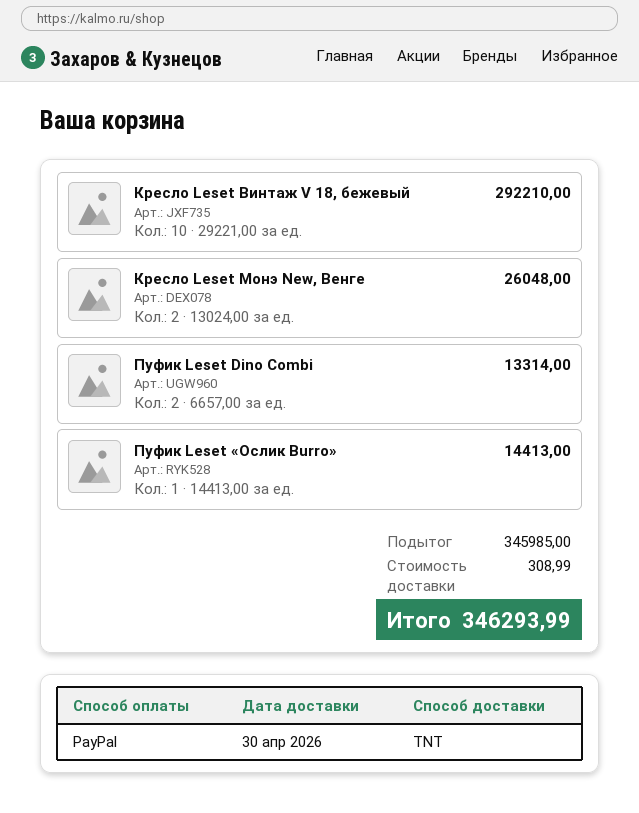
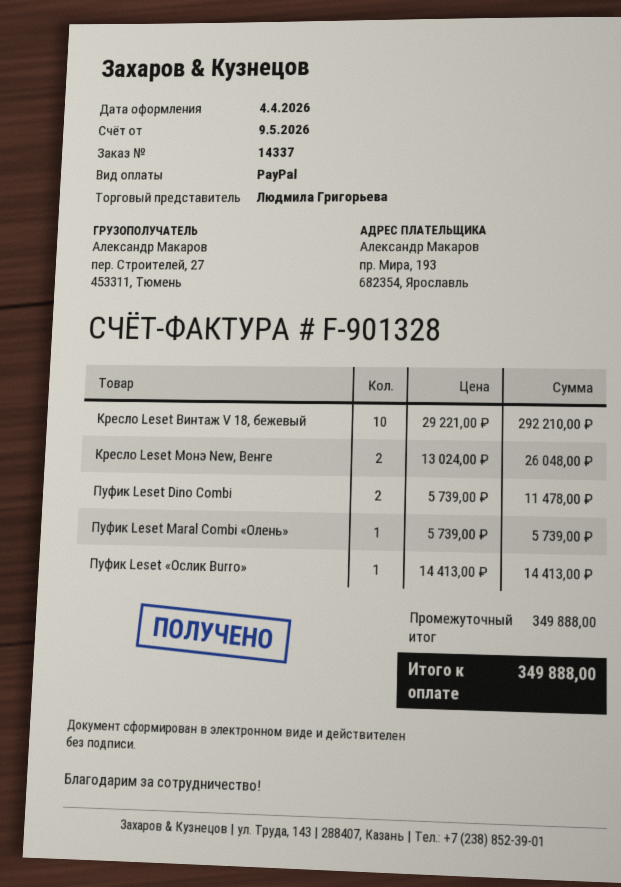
Пуфик Leset Dino Combi: 2 x 6657.00 = 13314.00 -> 2 x 5739.00 = 11478.00
Пуфик Leset Maral Combi «Олень»: none -> 1 x 5739.00 = 5739.00
subtotal: 345985.00 -> 349888.00
shipping: 308.99 -> none
total: 346293.99 -> 349888.00

